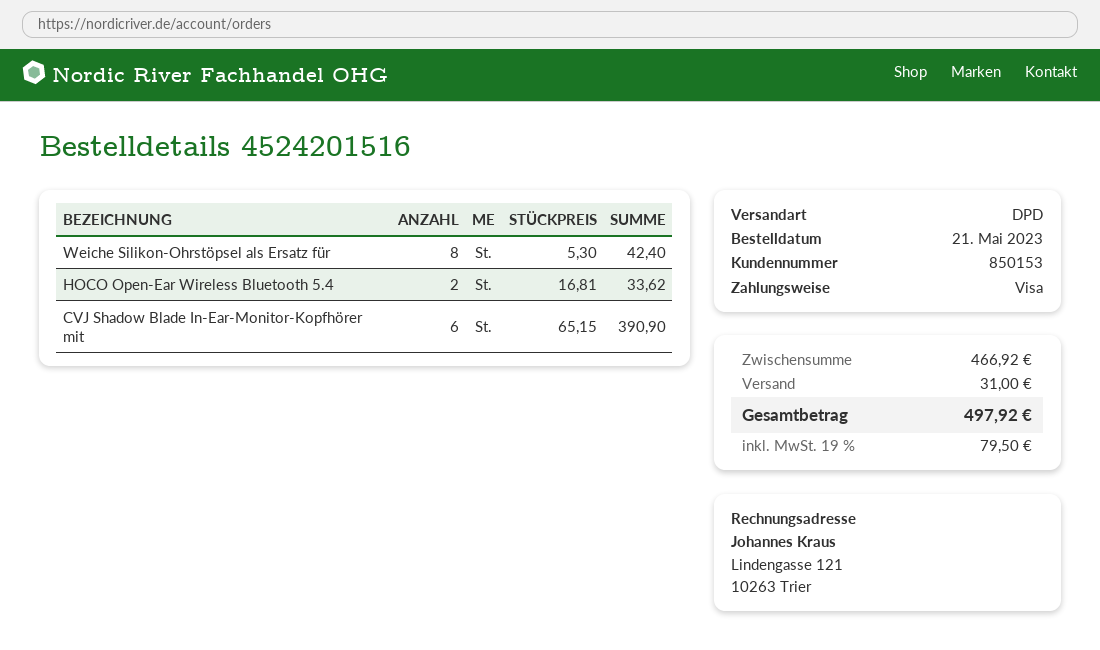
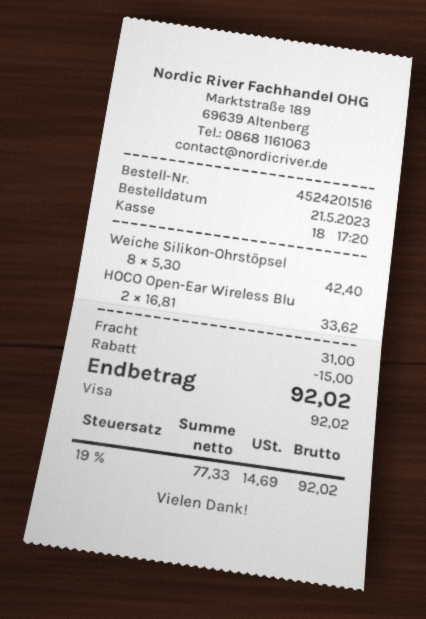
CVJ Shadow Blade In-Ear-Monitor-Kopfhörer mit: 6 x 65.15 = 390.90 -> none
discount: none -> 15.00
tax: 19% = 79.50 -> 19% = 14.69
total: 497.92 -> 92.02

